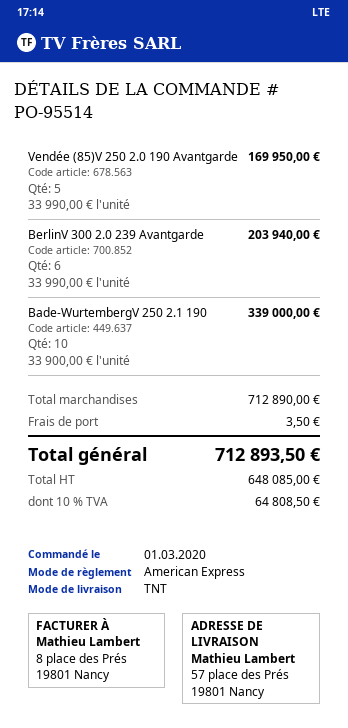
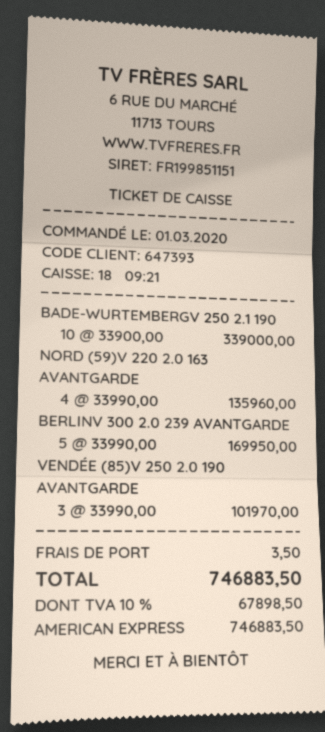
Vendée (85)V 250 2.0 190 Avantgarde: 5 x 33990.00 = 169950.00 -> 3 x 33990.00 = 101970.00
BerlinV 300 2.0 239 Avantgarde: 6 x 33990.00 = 203940.00 -> 5 x 33990.00 = 169950.00
NORD (59)V 220 2.0 163 AVANTGARDE: none -> 4 x 33990.00 = 135960.00
tax: 10% = 64808.50 -> 10% = 67898.50
total: 712893.50 -> 746883.50

